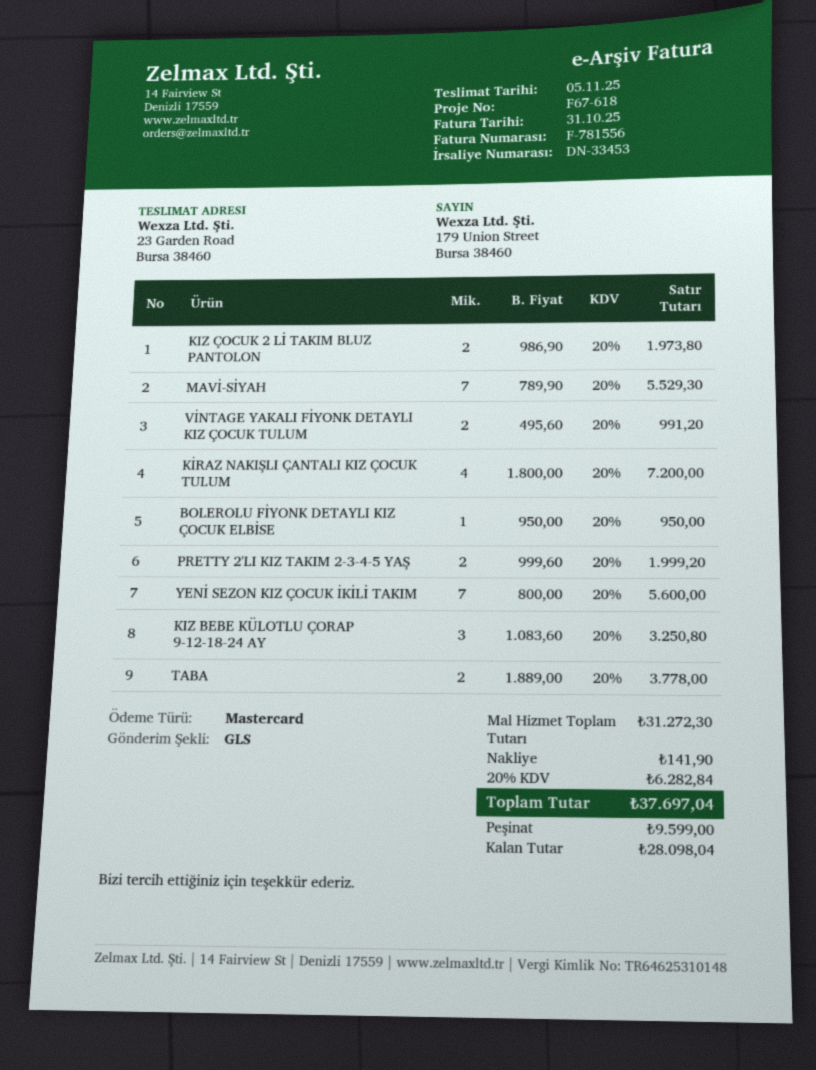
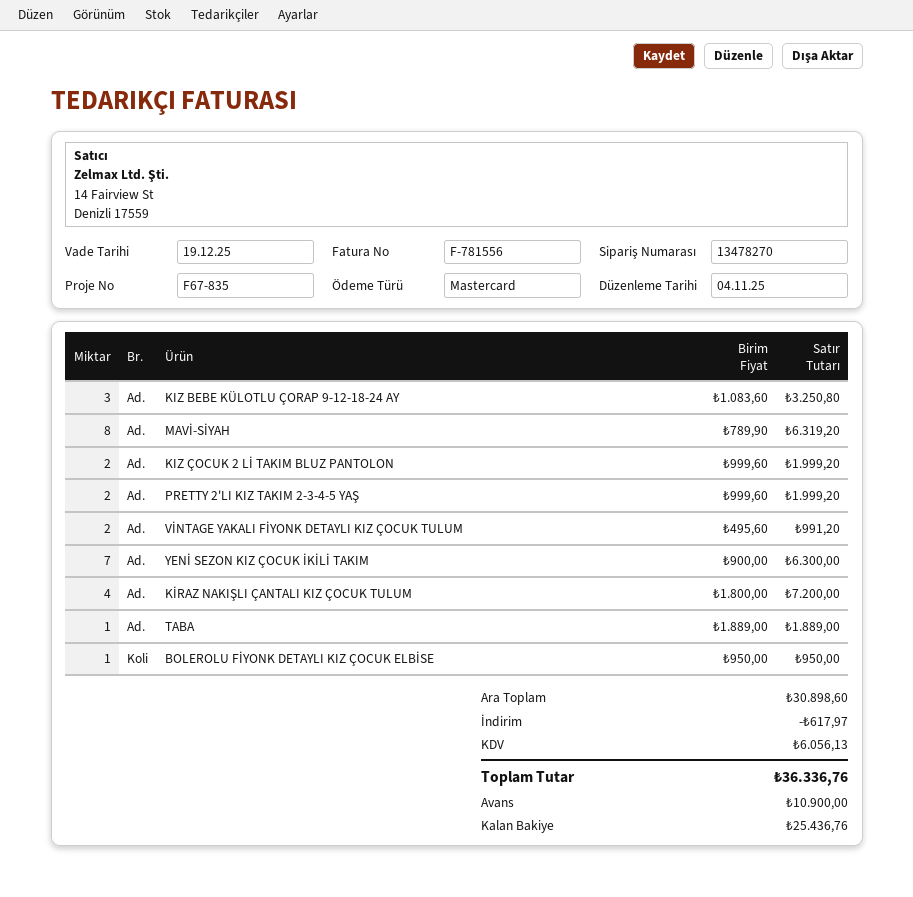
invoice date: 2025-10-31 -> 2025-11-04
reference: F67-618 -> F67-835
KIZ ÇOCUK 2 Lİ TAKIM BLUZ PANTOLON: 2 x 986.90 = 1973.80 -> 2 x 999.60 = 1999.20
MAVİ-SİYAH: 7 x 789.90 = 5529.30 -> 8 x 789.90 = 6319.20
YENİ SEZON KIZ ÇOCUK İKİLİ TAKIM: 7 x 800.00 = 5600.00 -> 7 x 900.00 = 6300.00
TABA: 2 x 1889.00 = 3778.00 -> 1 x 1889.00 = 1889.00
subtotal: 31272.30 -> 30898.60
discount: none -> 617.97
shipping: 141.90 -> none
tax: 6282.84 -> 6056.13
total: 37697.04 -> 36336.76
deposit: 9599.00 -> 10900.00
balance: 28098.04 -> 25436.76

